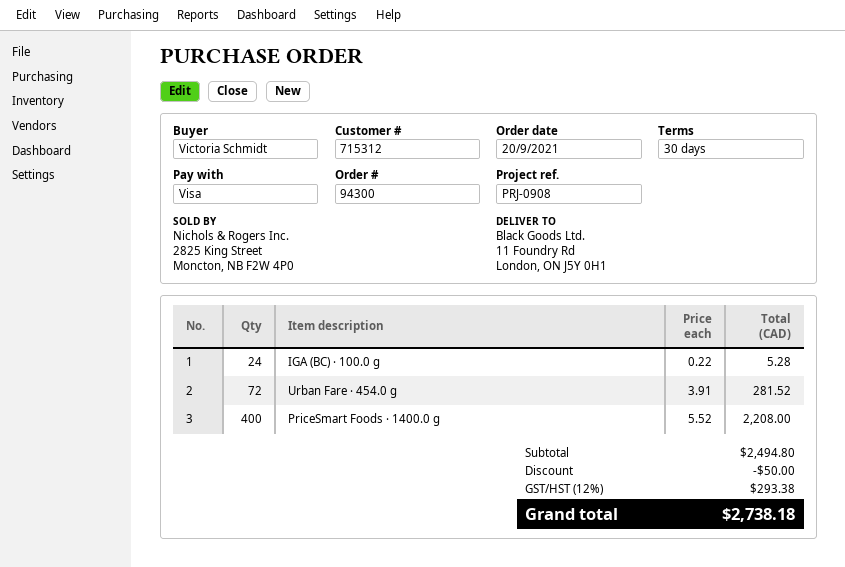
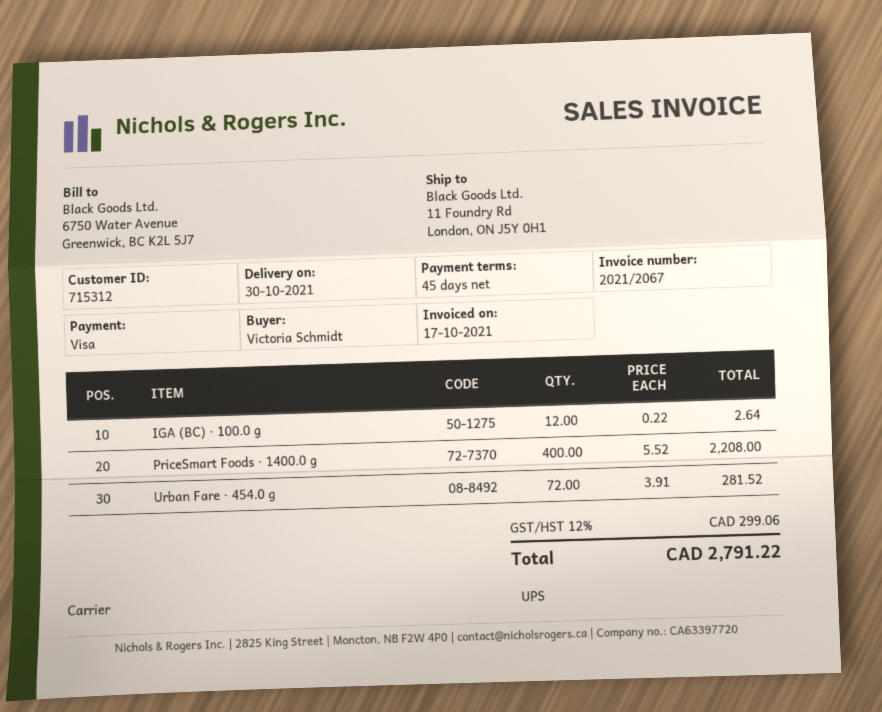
payment terms: 30 days -> 45 days
IGA (BC) · 100.0 g: 24 x 0.22 = 5.28 -> 12 x 0.22 = 2.64
discount: 50.00 -> none
tax: 12% = 293.38 -> 12% = 299.06
total: 2738.18 -> 2791.22

